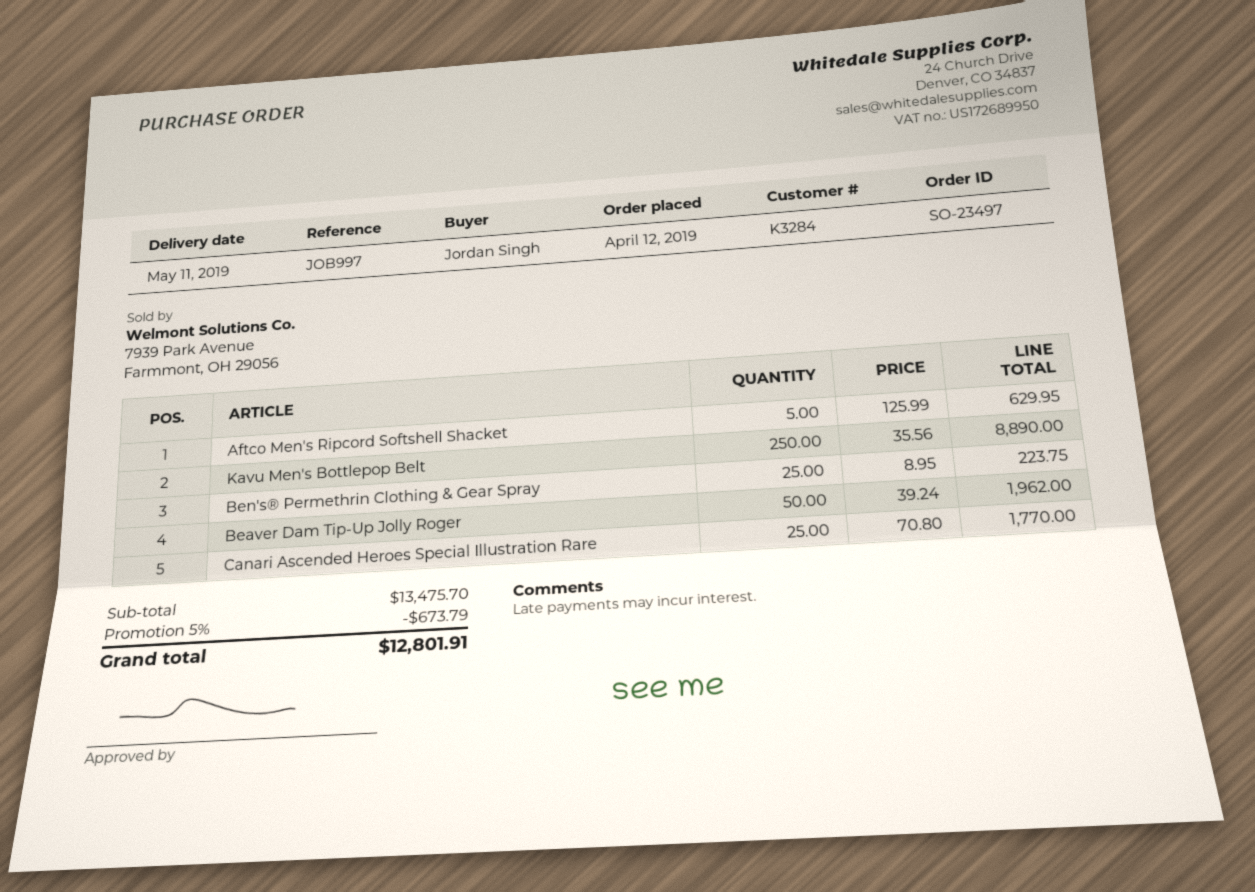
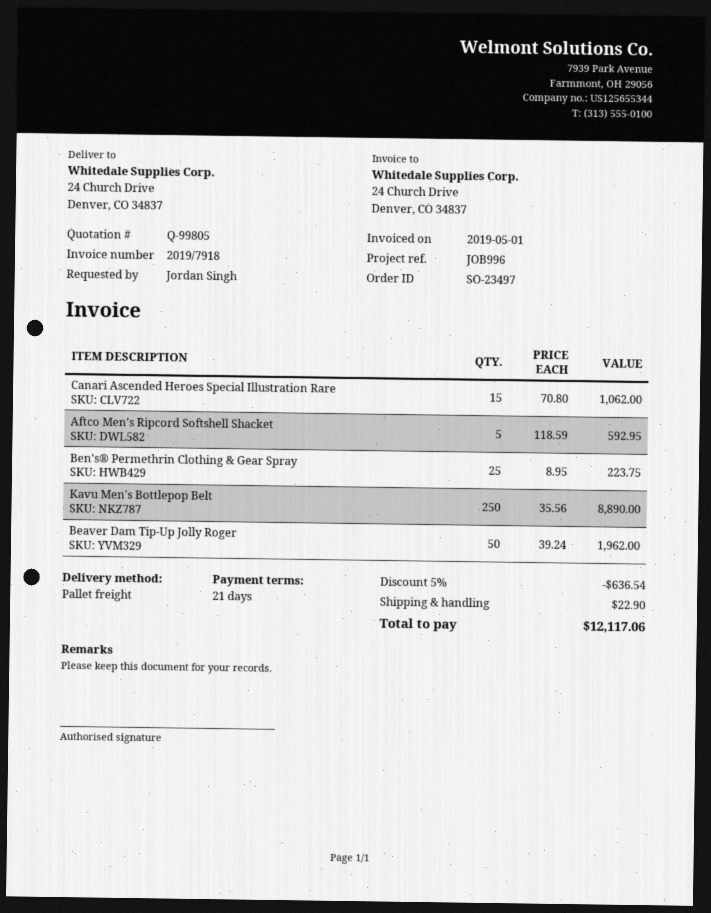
reference: JOB997 -> JOB996
Aftco Men's Ripcord Softshell Shacket: 5 x 125.99 = 629.95 -> 5 x 118.59 = 592.95
Canari Ascended Heroes Special Illustration Rare: 25 x 70.80 = 1770.00 -> 15 x 70.80 = 1062.00
discount: 5% = 673.79 -> 5% = 636.54
shipping: none -> 22.90
total: 12801.91 -> 12117.06

